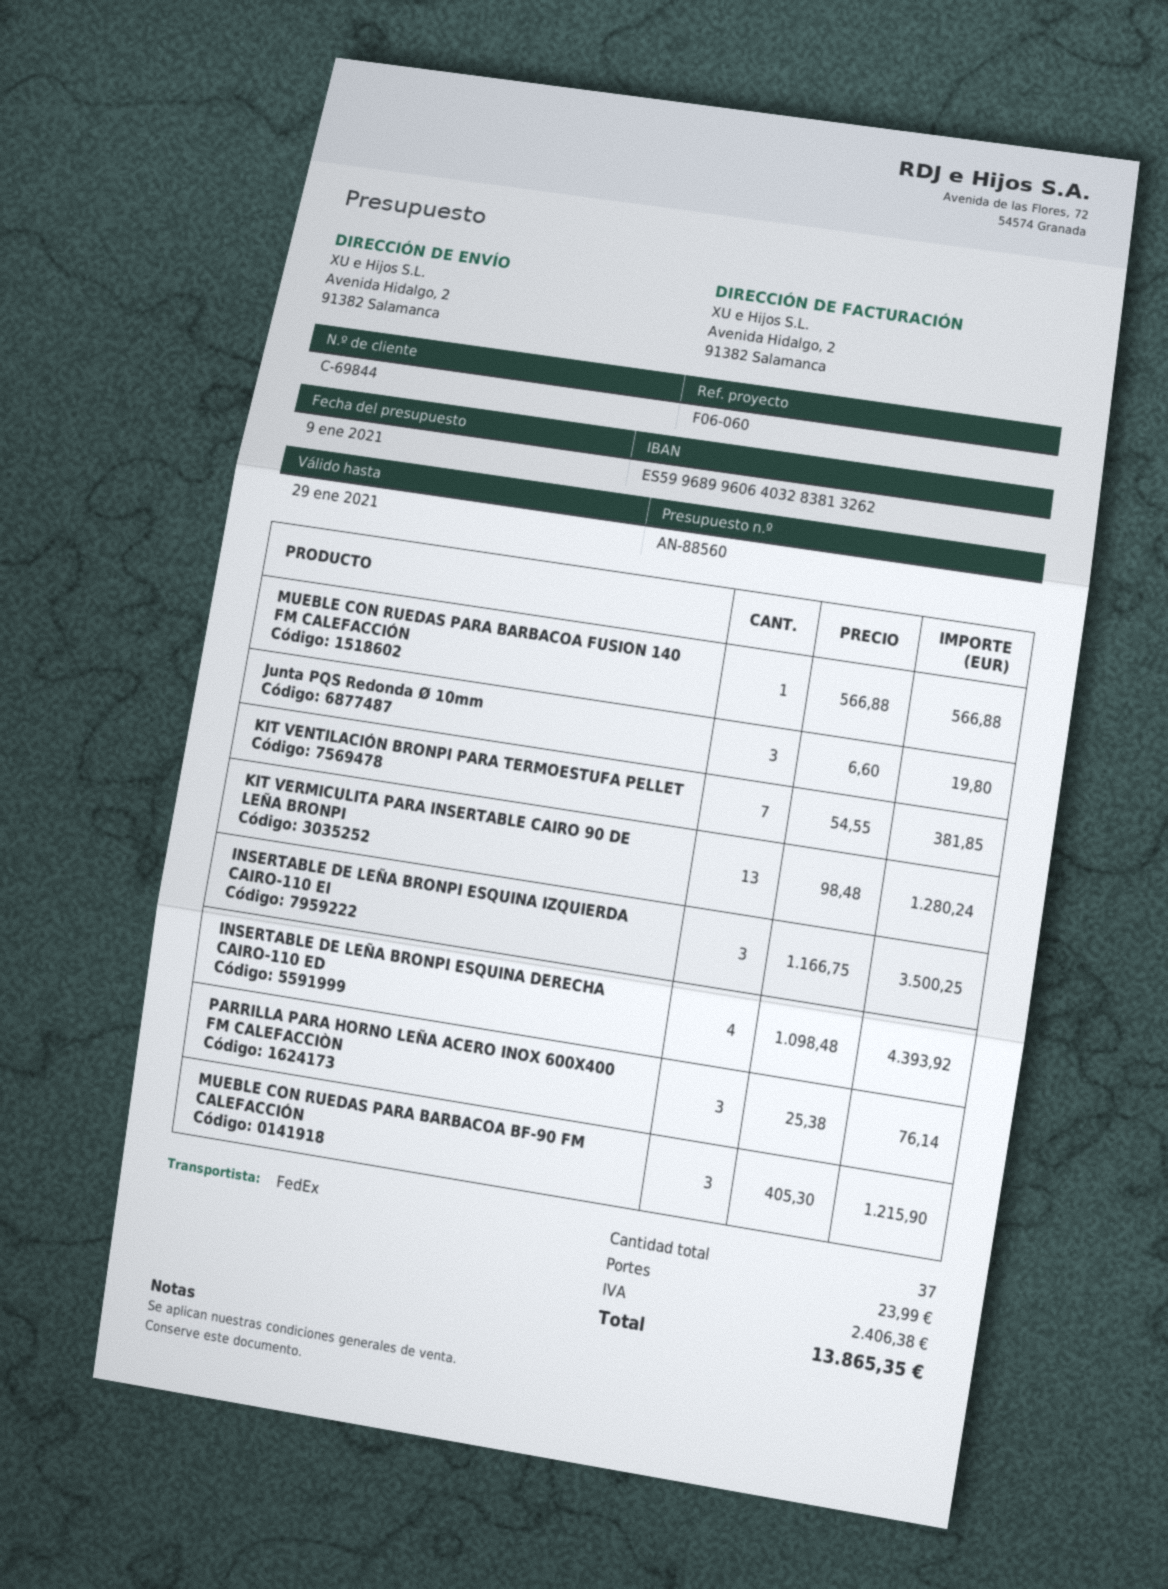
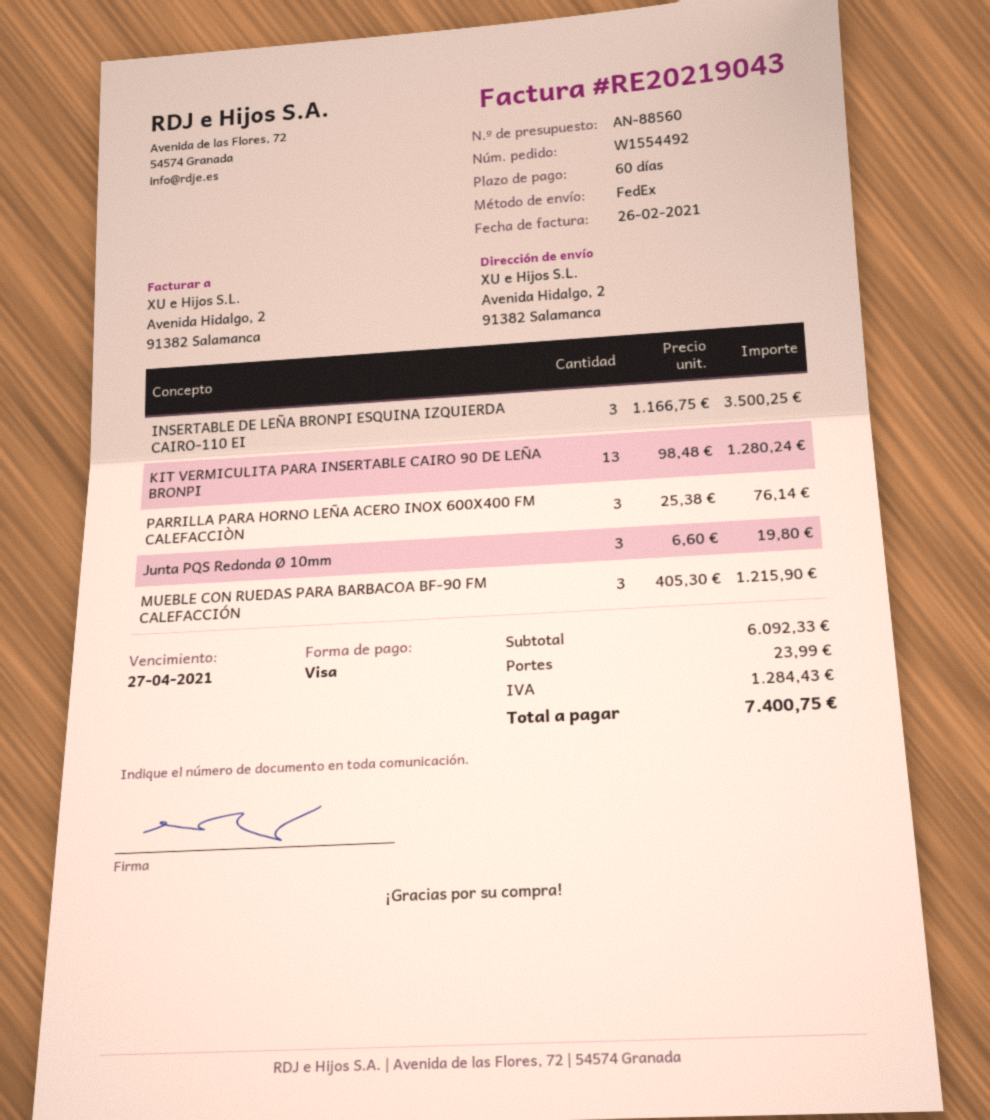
MUEBLE CON RUEDAS PARA BARBACOA FUSION 140 FM CALEFACCIÓN: 1 x 566.88 = 566.88 -> none
KIT VENTILACIÓN BRONPI PARA TERMOESTUFA PELLET: 7 x 54.55 = 381.85 -> none
INSERTABLE DE LEÑA BRONPI ESQUINA DERECHA CAIRO-110 ED: 4 x 1098.48 = 4393.92 -> none
tax: 2406.38 -> 1284.43
total: 13865.35 -> 7400.75

